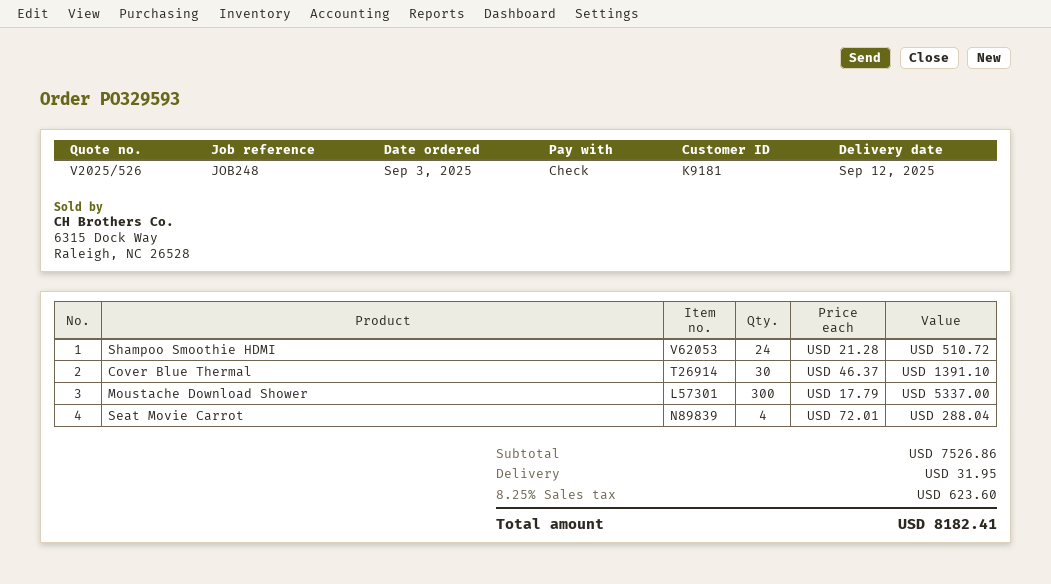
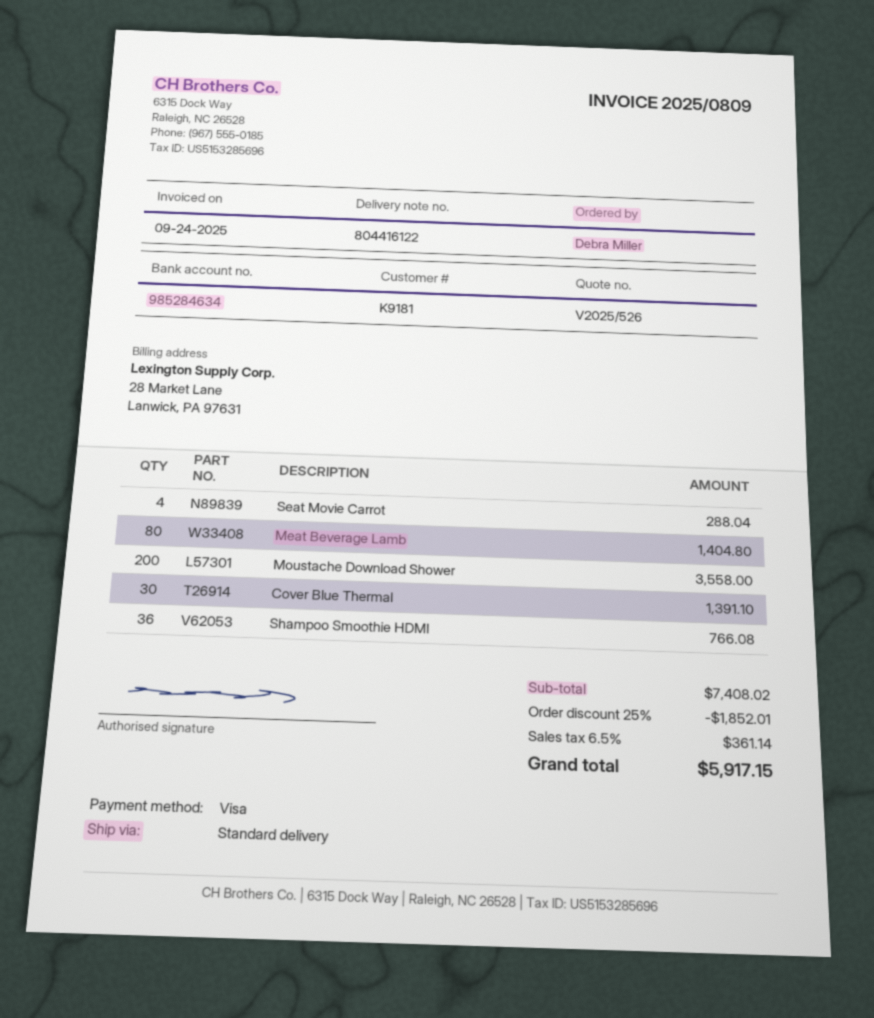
payment method: cheque -> Visa
Shampoo Smoothie HDMI: 24 for 510.72 -> 36 for 766.08
Moustache Download Shower: 300 for 5337.00 -> 200 for 3558.00
Meat Beverage Lamb: none -> 80 for 1404.80
subtotal: 7526.86 -> 7408.02
discount: none -> 25% = 1852.01
shipping: 31.95 -> none
tax: 8.25% = 623.60 -> 6.5% = 361.14
total: 8182.41 -> 5917.15

